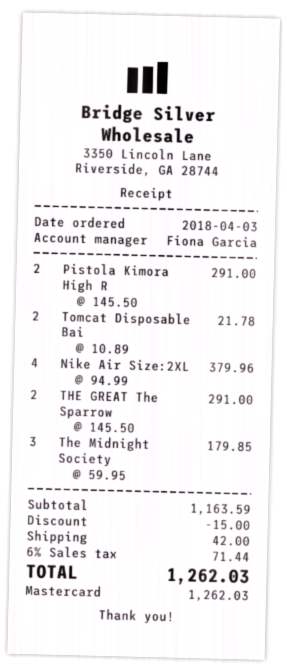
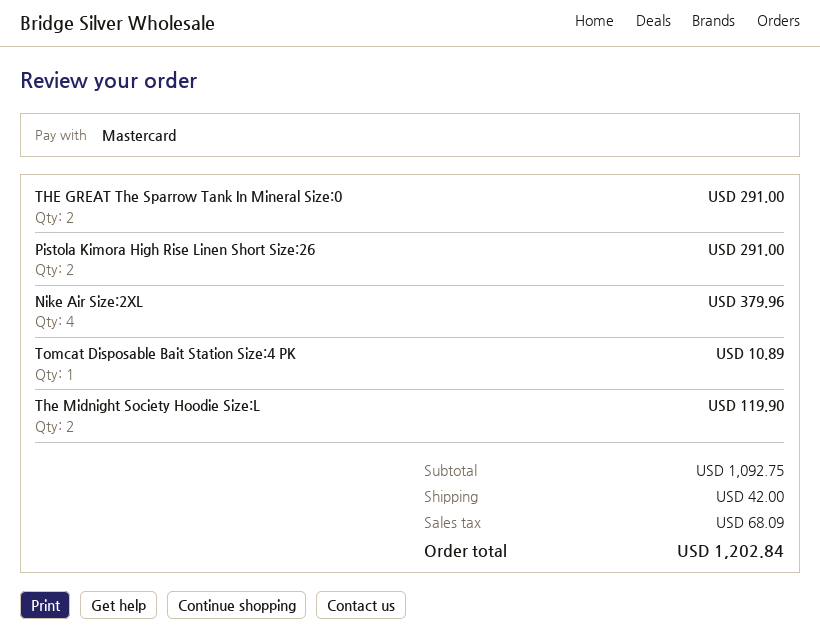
Tomcat Disposable Bai: 2 for 21.78 -> 1 for 10.89
The Midnight Society: 3 for 179.85 -> 2 for 119.90
subtotal: 1163.59 -> 1092.75
discount: 15.00 -> none
tax: 71.44 -> 68.09
total: 1262.03 -> 1202.84

